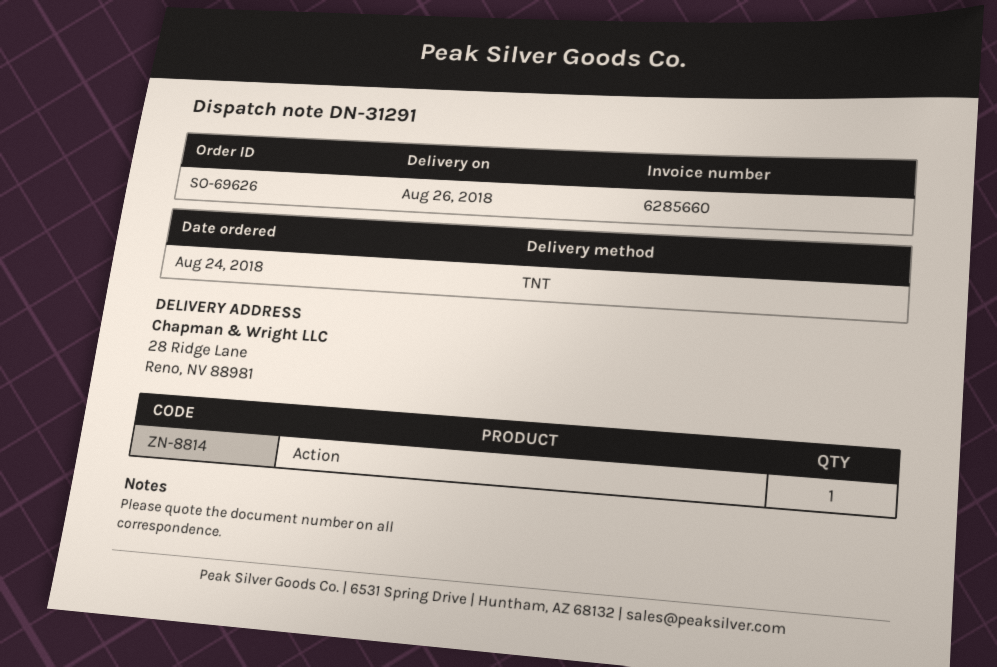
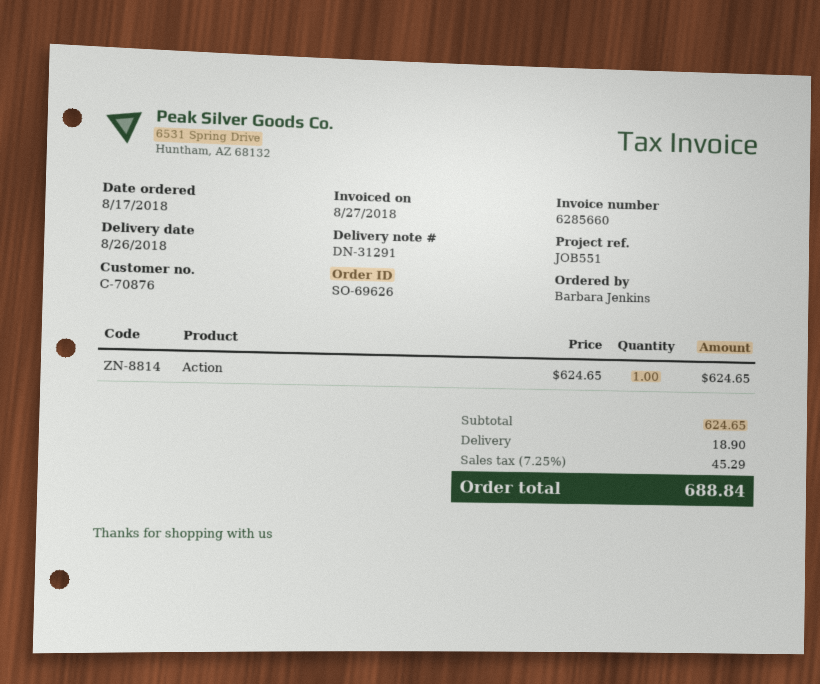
order date: 2018-08-24 -> 2018-08-17

